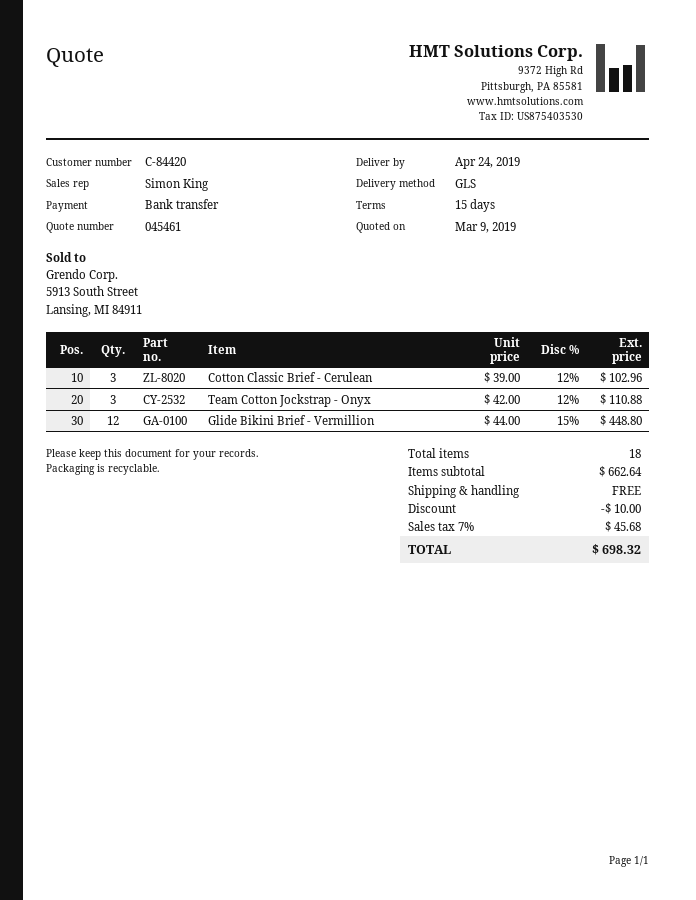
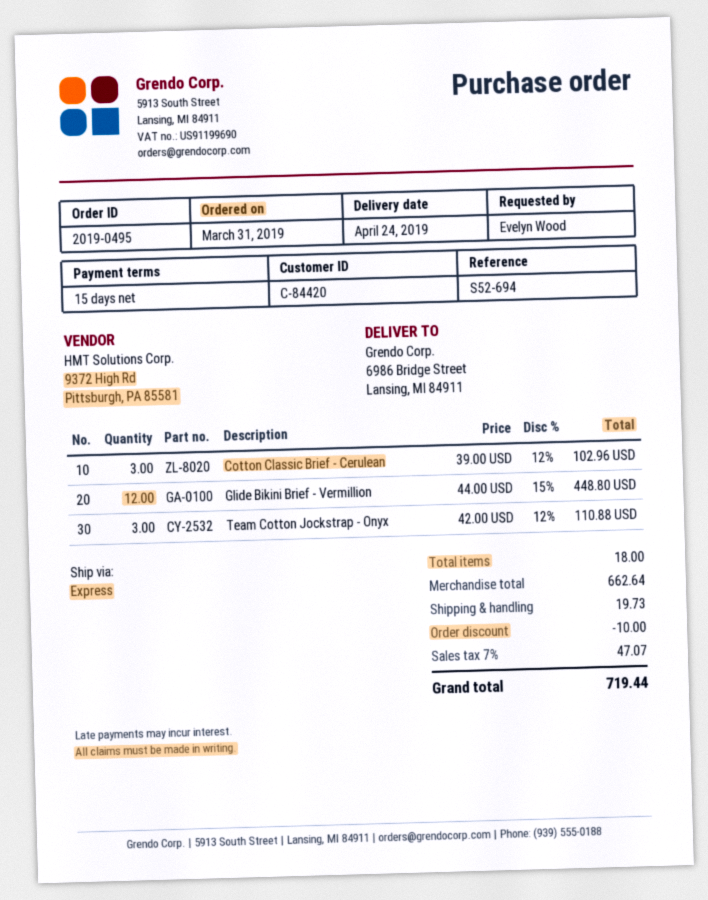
shipping method: GLS -> express
shipping: 0.00 -> 19.73
tax: 7% = 45.68 -> 7% = 47.07
total: 698.32 -> 719.44

